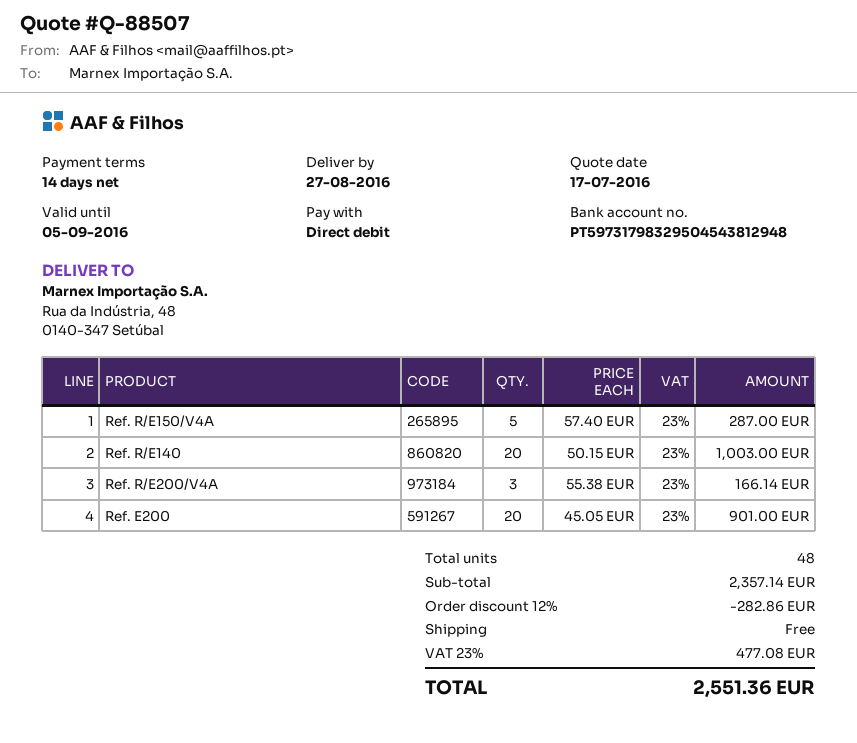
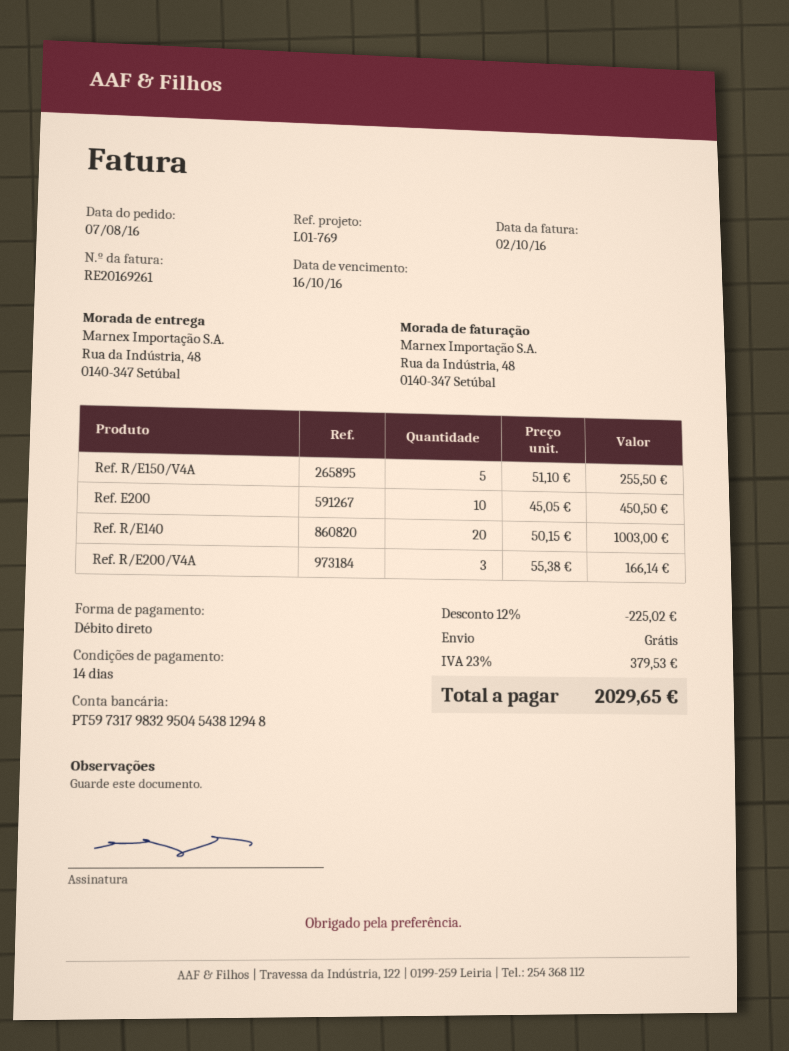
Ref. R/E150/V4A: 5 x 57.40 = 287.00 -> 5 x 51.10 = 255.50
Ref. E200: 20 x 45.05 = 901.00 -> 10 x 45.05 = 450.50
discount: 12% = 282.86 -> 12% = 225.02
tax: 23% = 477.08 -> 23% = 379.53
total: 2551.36 -> 2029.65

